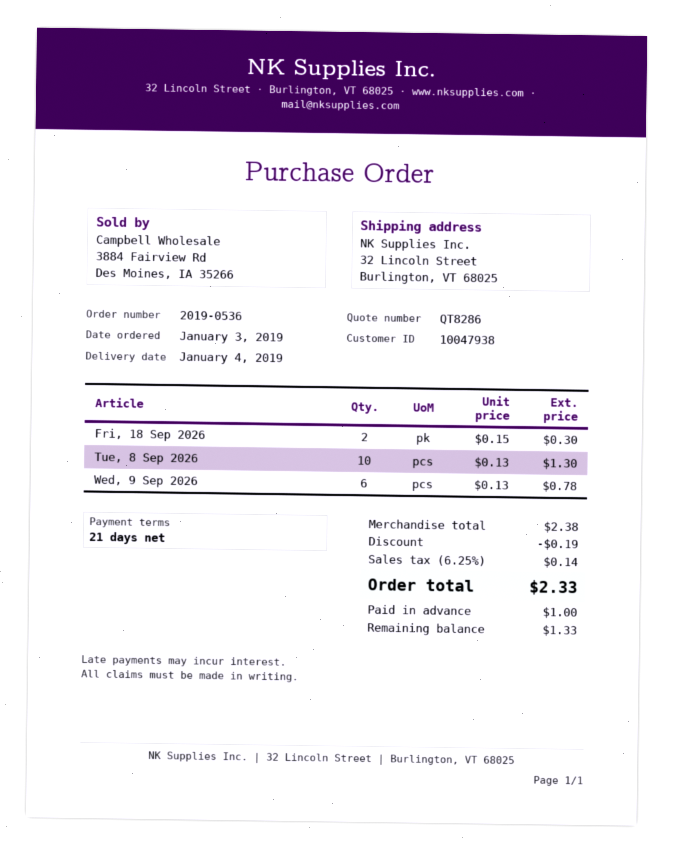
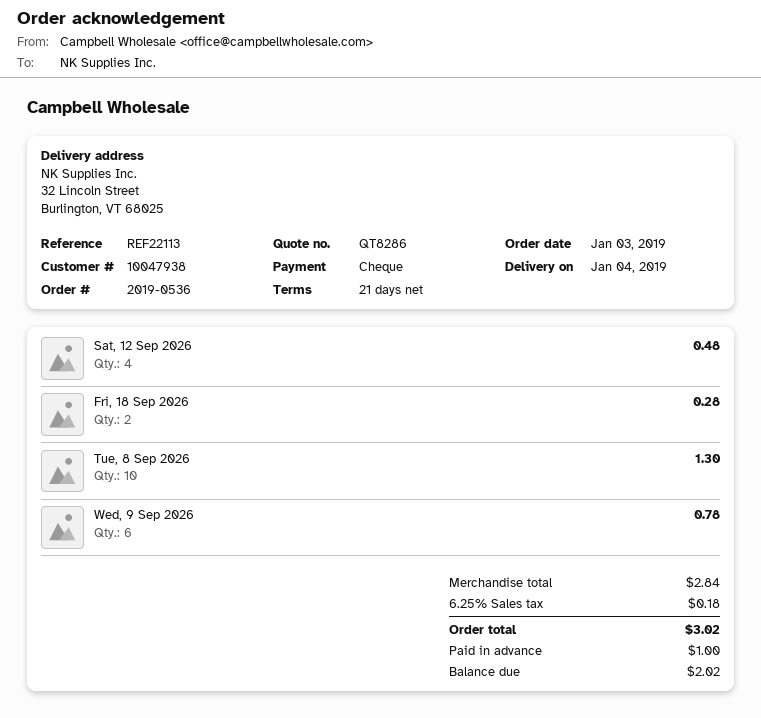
Fri, 18 Sep 2026: 2 for 0.30 -> 2 for 0.28
Sat, 12 Sep 2026: none -> 4 for 0.48
subtotal: 2.38 -> 2.84
discount: 0.19 -> none
tax: 6.25% = 0.14 -> 6.25% = 0.18
total: 2.33 -> 3.02
balance: 1.33 -> 2.02

